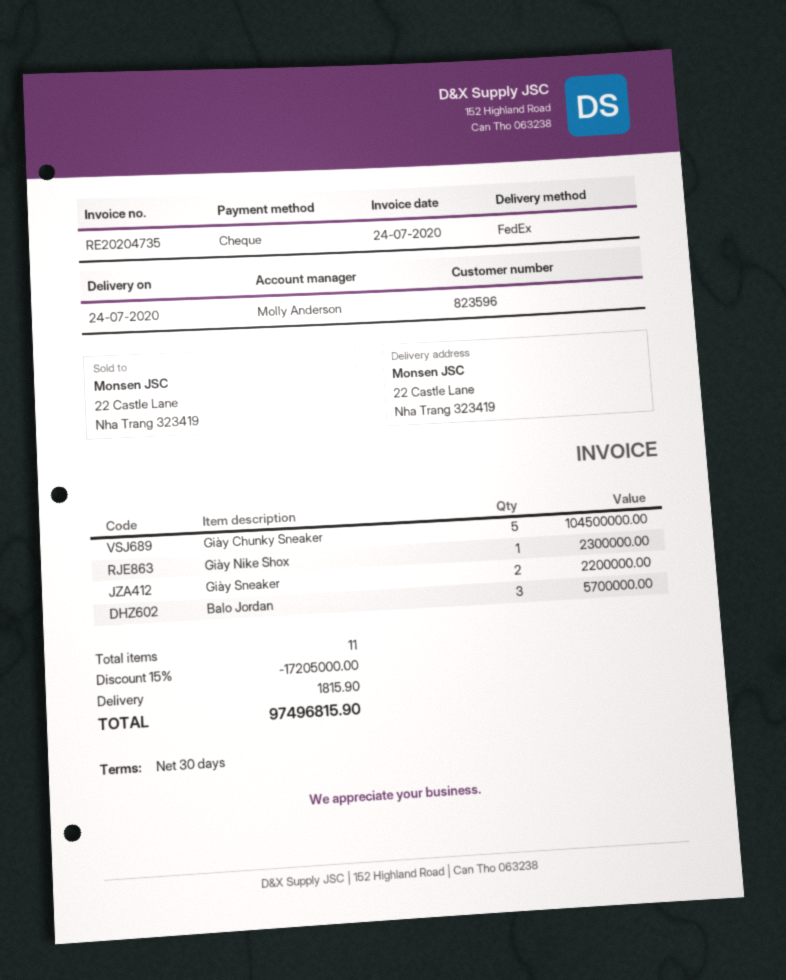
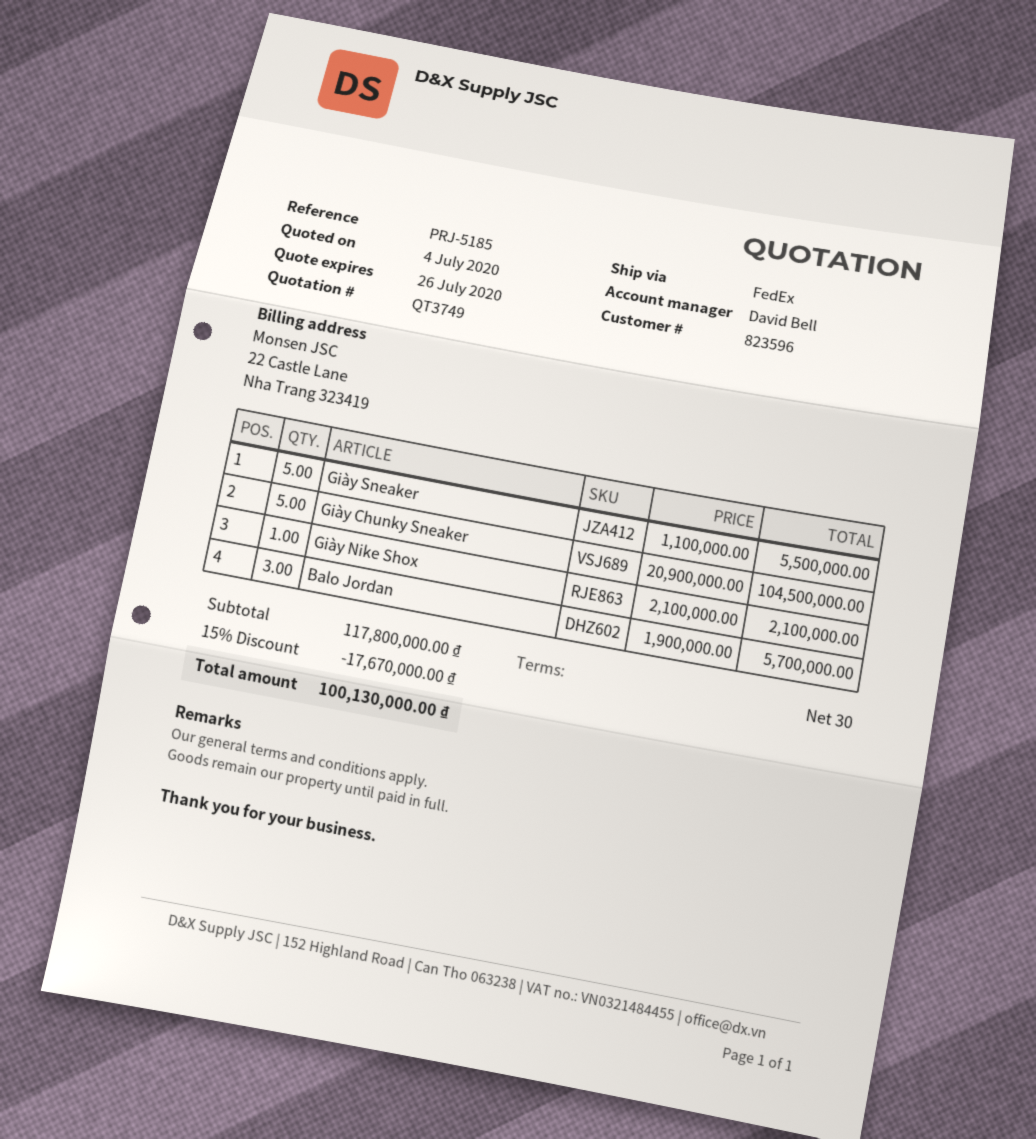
sales rep: Molly Anderson -> David Bell
Giày Nike Shox: 1 for 2300000.00 -> 1 for 2100000.00
Giày Sneaker: 2 for 2200000.00 -> 5 for 5500000.00
discount: 15% = 17205000.00 -> 15% = 17670000.00
shipping: 1815.90 -> none
total: 97496815.90 -> 100130000.00

